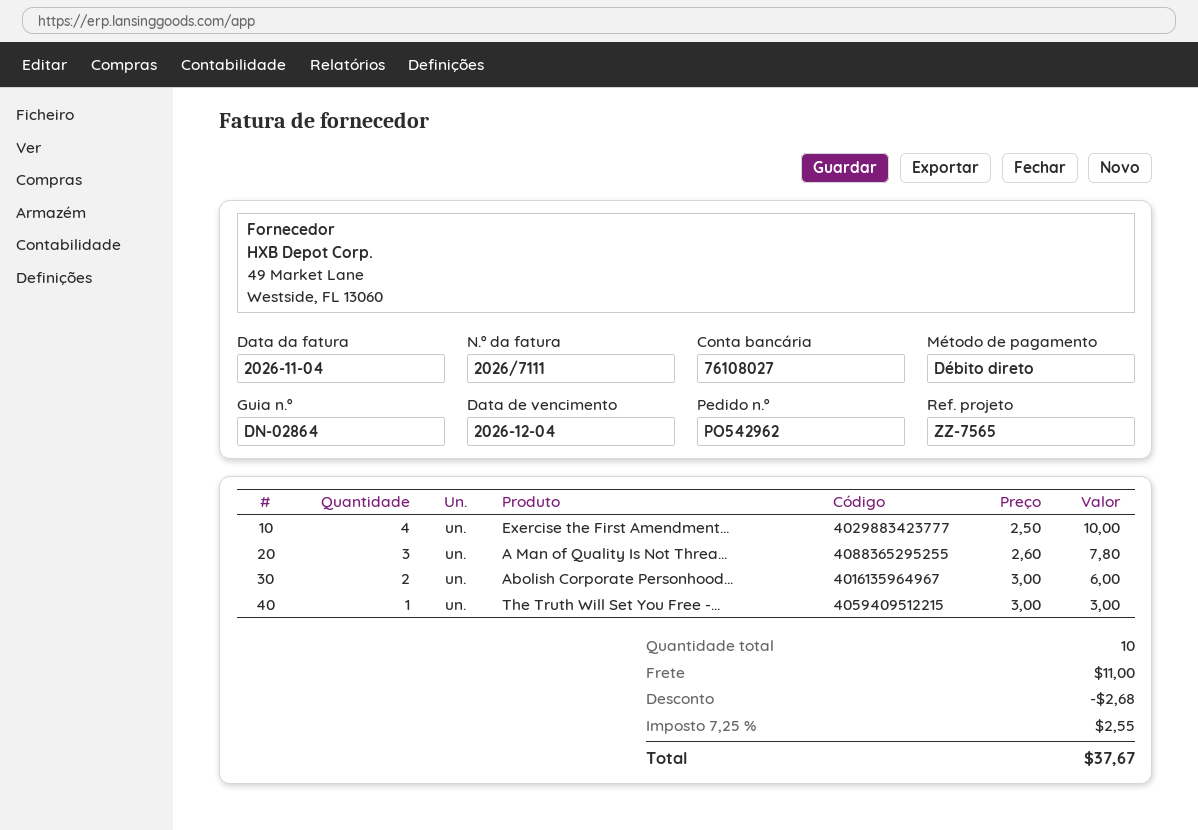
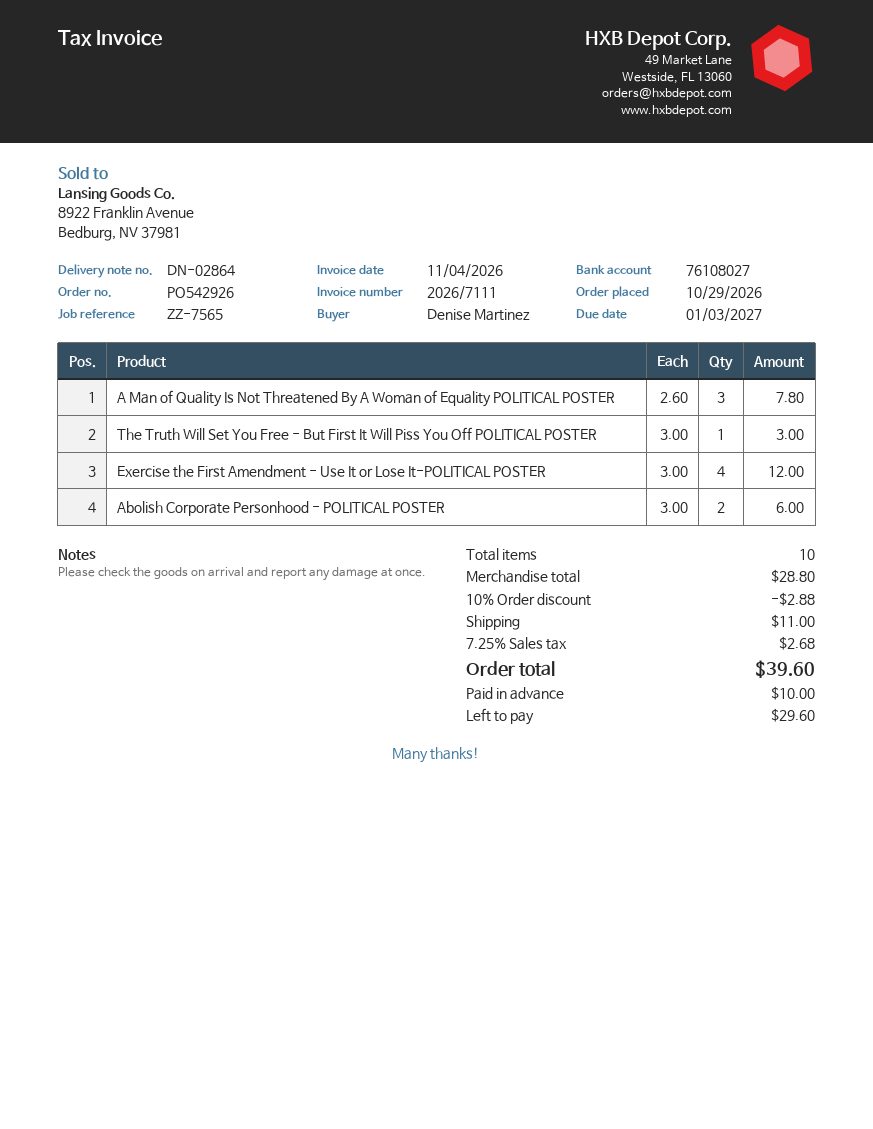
order number: PO542962 -> PO542926
due date: 2026-12-04 -> 2027-01-03
Exercise the First Amendment...: 4 x 2.50 = 10.00 -> 4 x 3.00 = 12.00
discount: 2.68 -> 2.88
tax: 7.25% = 2.55 -> 7.25% = 2.68
total: 37.67 -> 39.60

